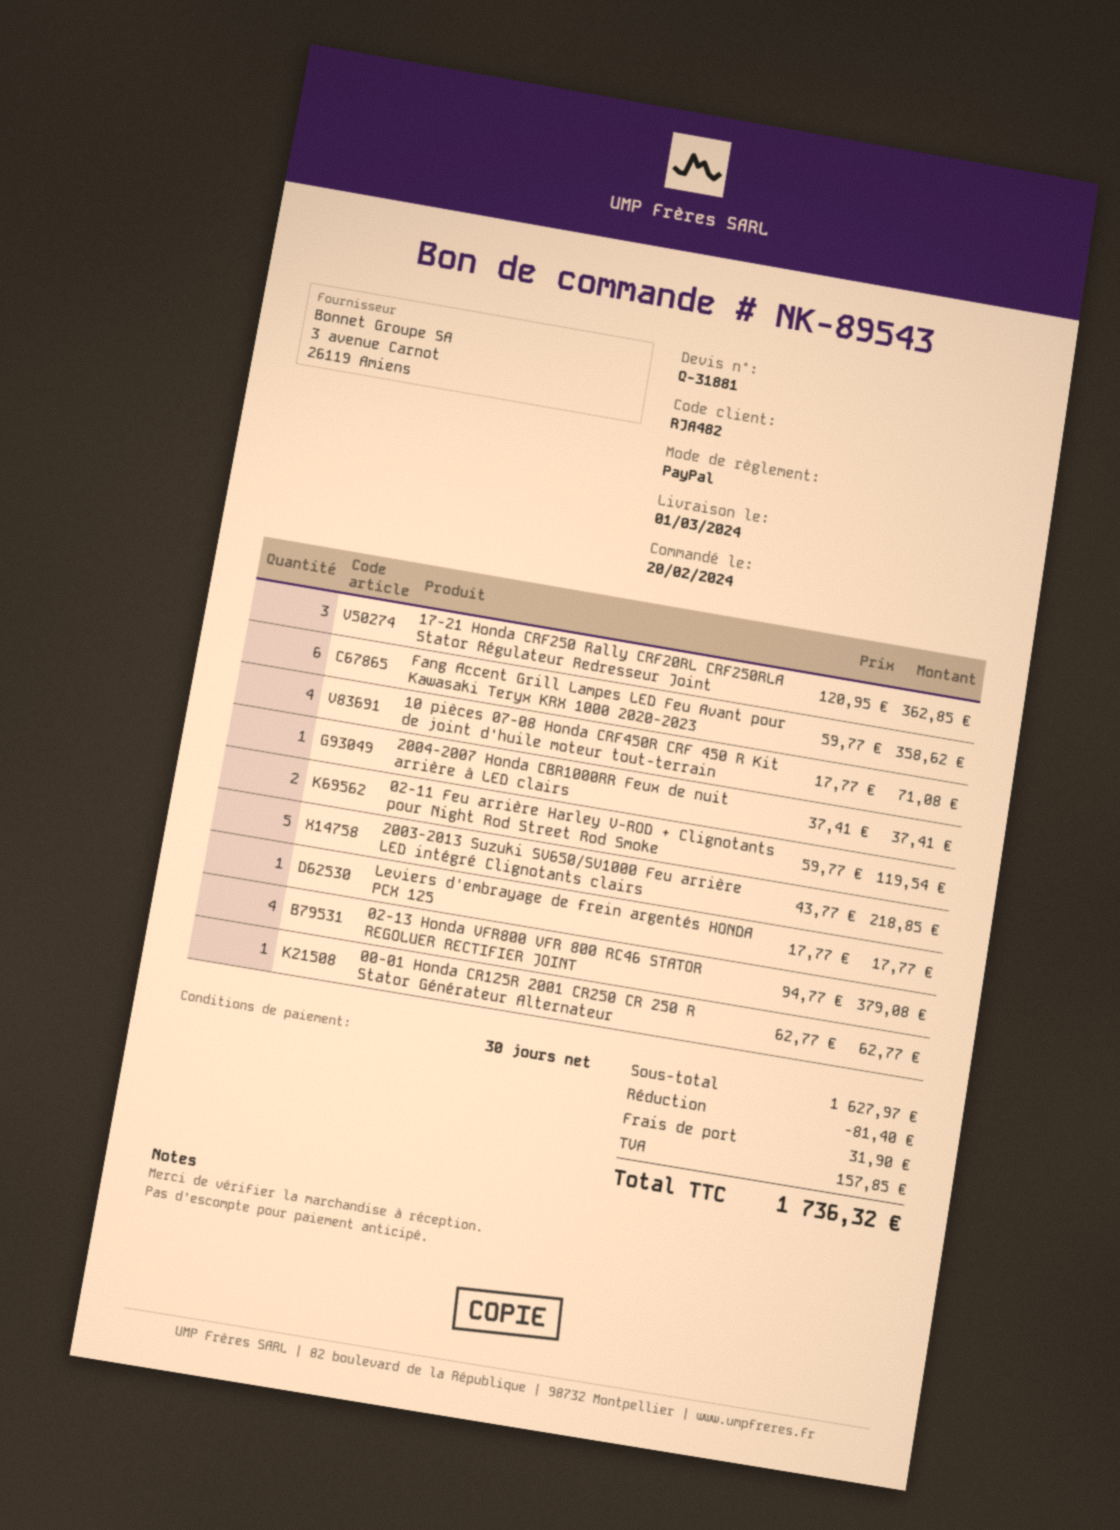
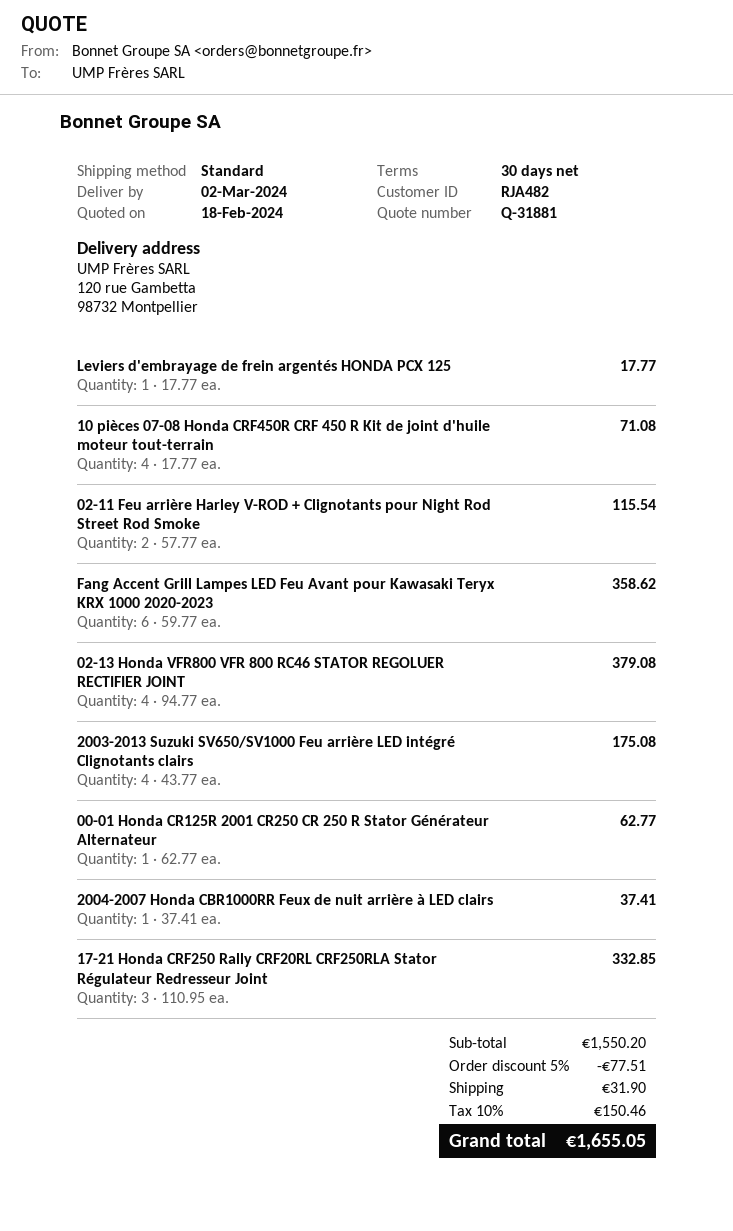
delivery date: 2024-03-01 -> 2024-03-02
17-21 Honda CRF250 Rally CRF20RL CRF250RLA Stator Régulateur Redresseur Joint: 3 x 120.95 = 362.85 -> 3 x 110.95 = 332.85
02-11 Feu arrière Harley V-ROD + Clignotants pour Night Rod Street Rod Smoke: 2 x 59.77 = 119.54 -> 2 x 57.77 = 115.54
2003-2013 Suzuki SV650/SV1000 Feu arrière LED intégré Clignotants clairs: 5 x 43.77 = 218.85 -> 4 x 43.77 = 175.08
subtotal: 1627.97 -> 1550.20
discount: 81.40 -> 77.51
tax: 157.85 -> 150.46
total: 1736.32 -> 1655.05

